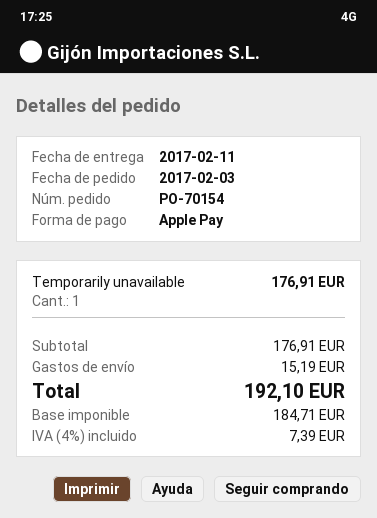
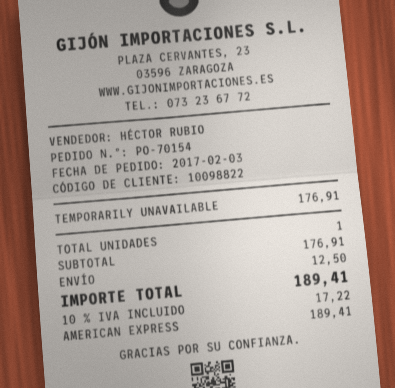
payment method: Apple Pay -> American Express
shipping: 15.19 -> 12.50
tax: 4% = 7.39 -> 10% = 17.22
total: 192.10 -> 189.41

